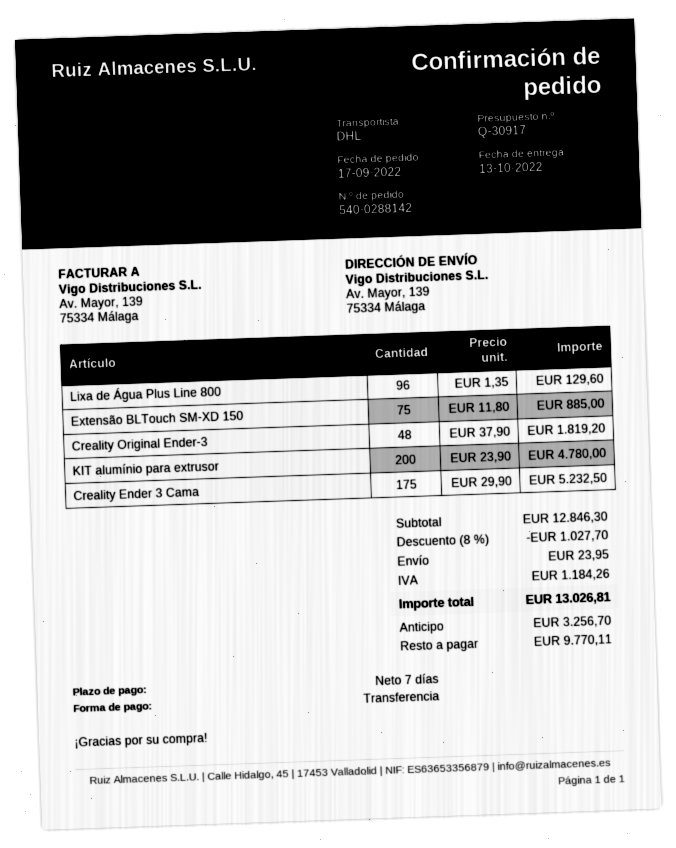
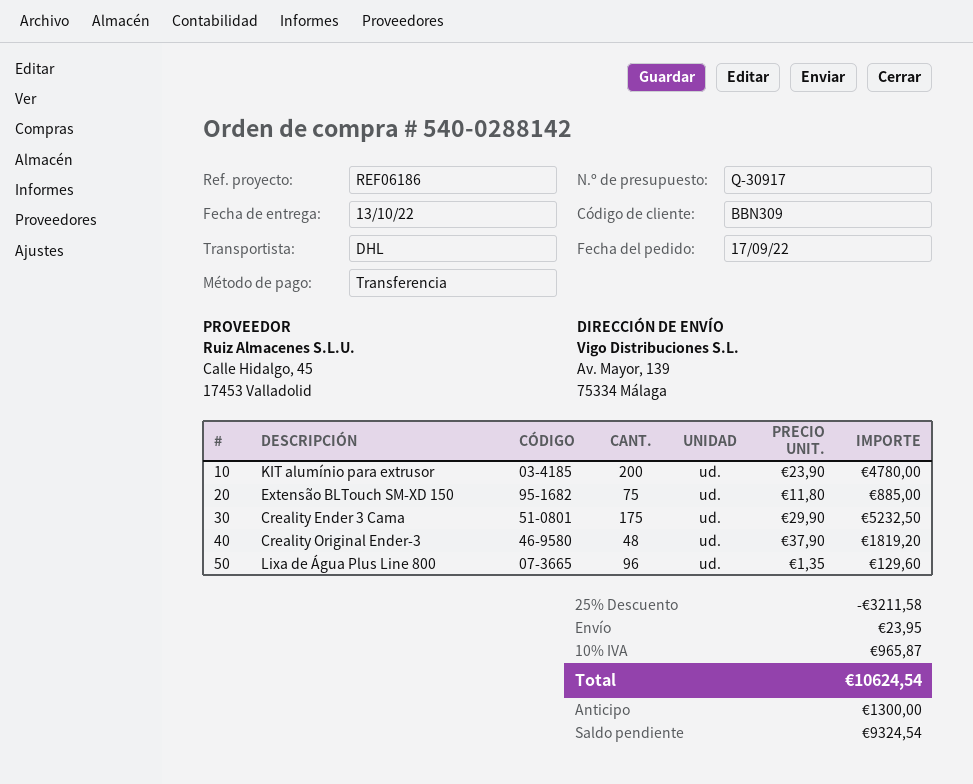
discount: 8% = 1027.70 -> 25% = 3211.58
tax: 1184.26 -> 965.87
total: 13026.81 -> 10624.54
deposit: 3256.70 -> 1300.00
balance: 9770.11 -> 9324.54

